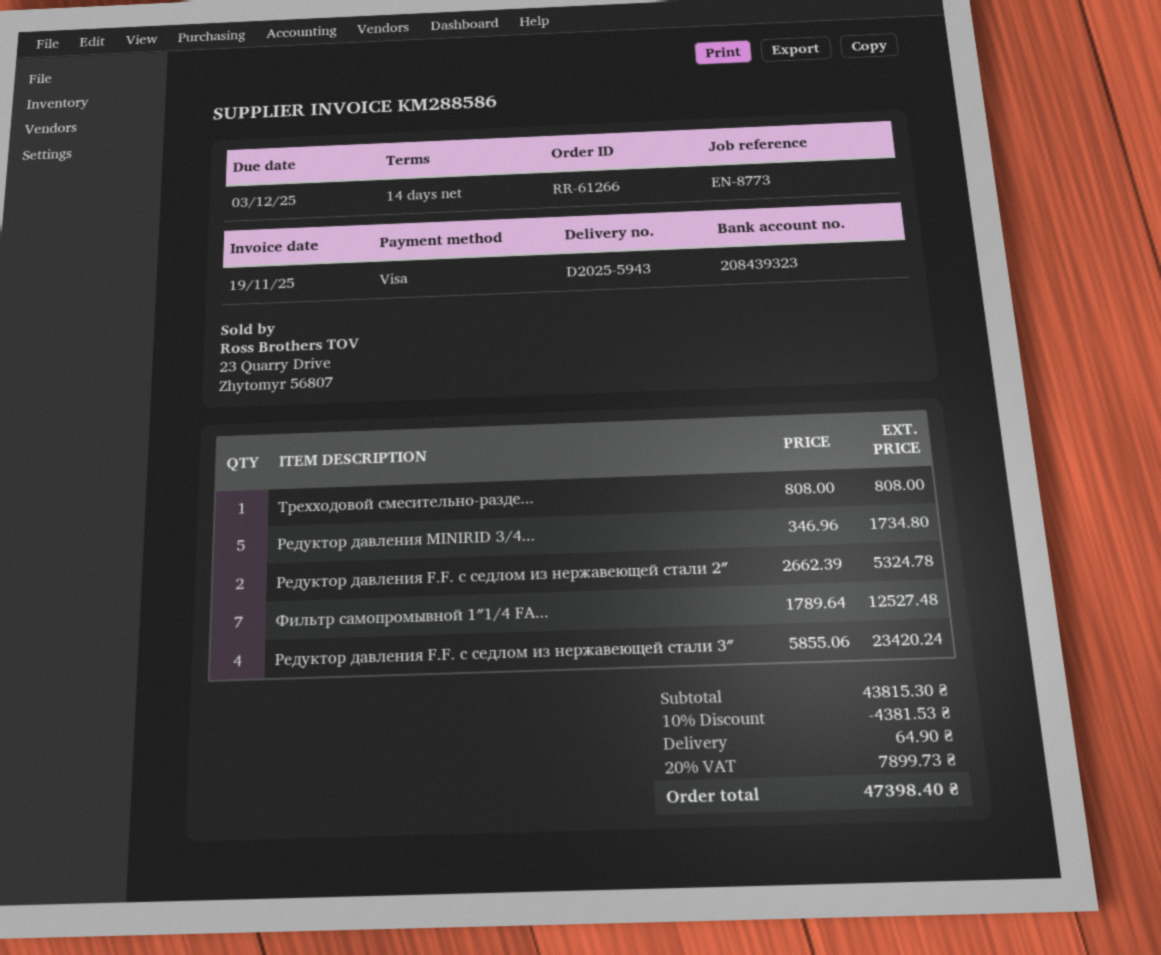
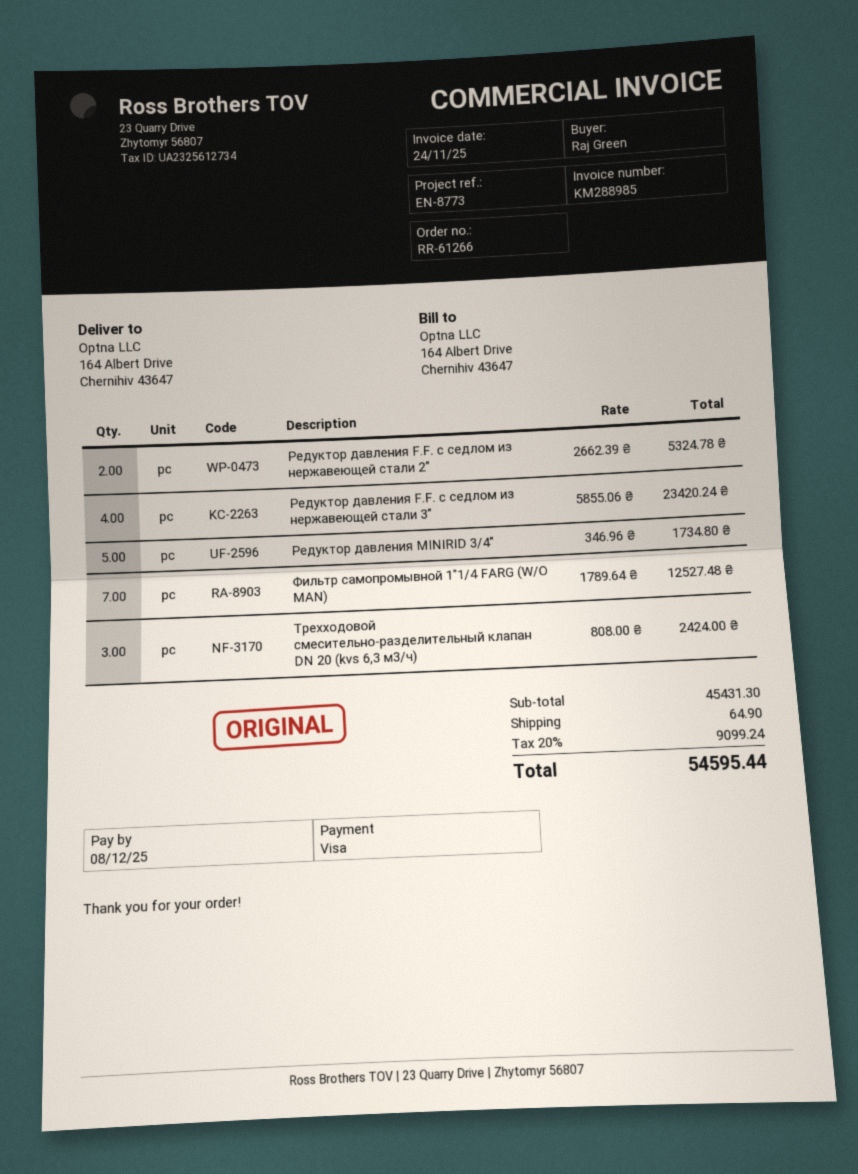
invoice number: KM288586 -> KM288985
invoice date: 2025-11-19 -> 2025-11-24
due date: 2025-12-03 -> 2025-12-08
Трехходовой смесительно-разде...: 1 x 808.00 = 808.00 -> 3 x 808.00 = 2424.00
subtotal: 43815.30 -> 45431.30
discount: 10% = 4381.53 -> none
tax: 20% = 7899.73 -> 20% = 9099.24
total: 47398.40 -> 54595.44

